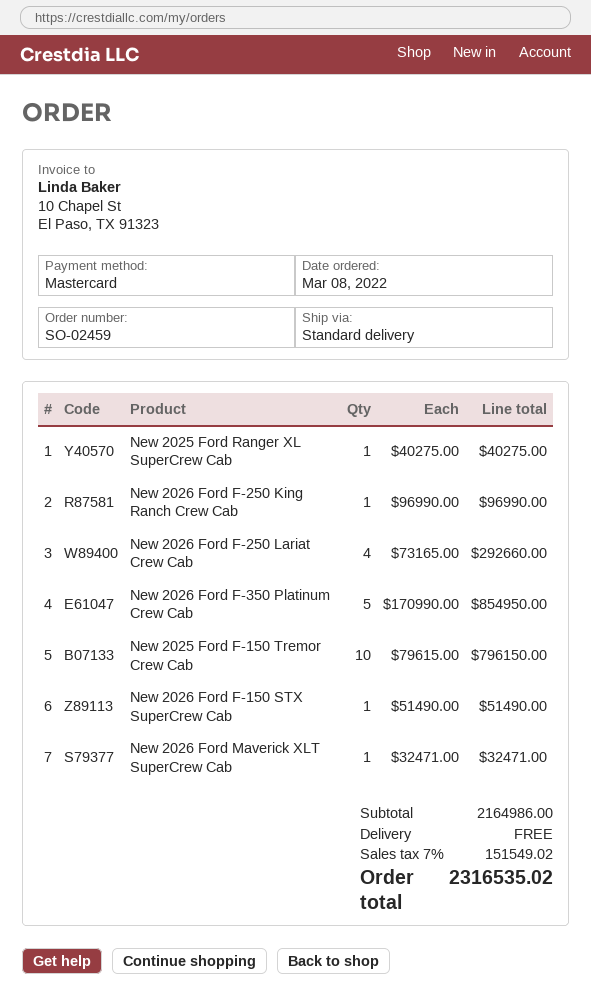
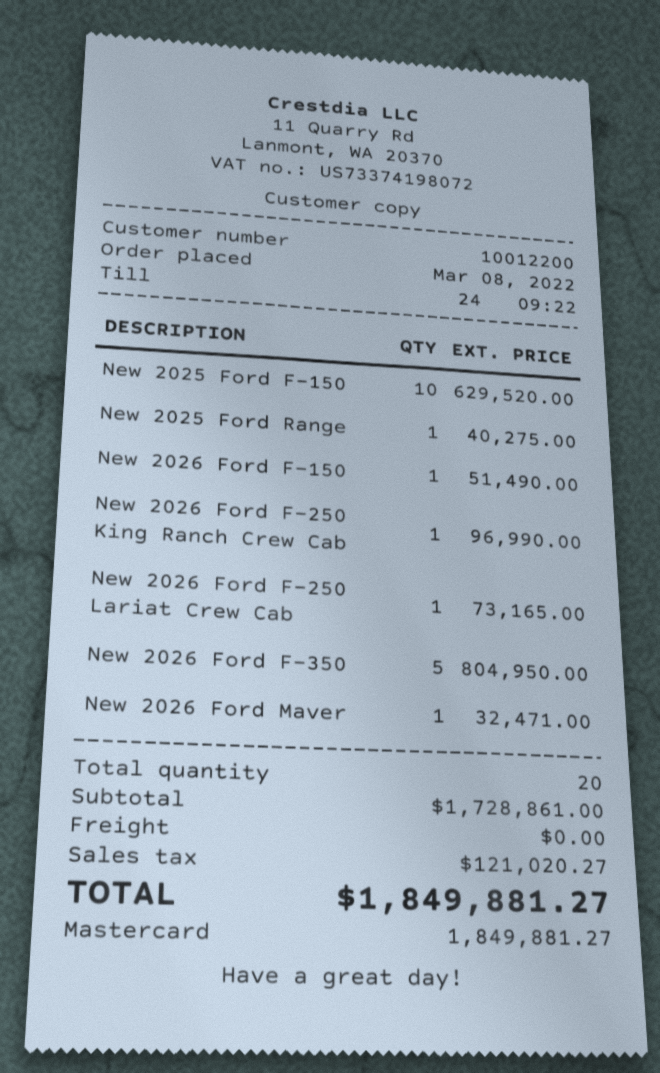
New 2026 Ford F-250 Lariat Crew Cab: 4 for 292660.00 -> 1 for 73165.00
New 2026 Ford F-350 Platinum Crew Cab: 5 for 854950.00 -> 5 for 804950.00
New 2025 Ford F-150 Tremor Crew Cab: 10 for 796150.00 -> 10 for 629520.00
subtotal: 2164986.00 -> 1728861.00
tax: 151549.02 -> 121020.27
total: 2316535.02 -> 1849881.27

